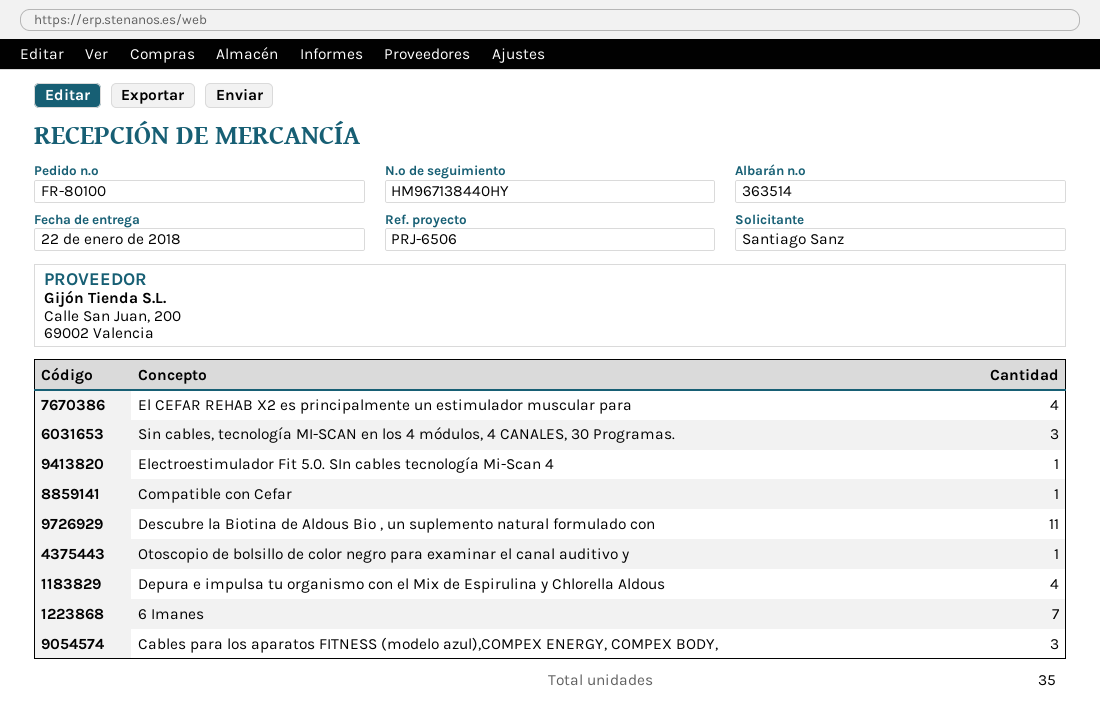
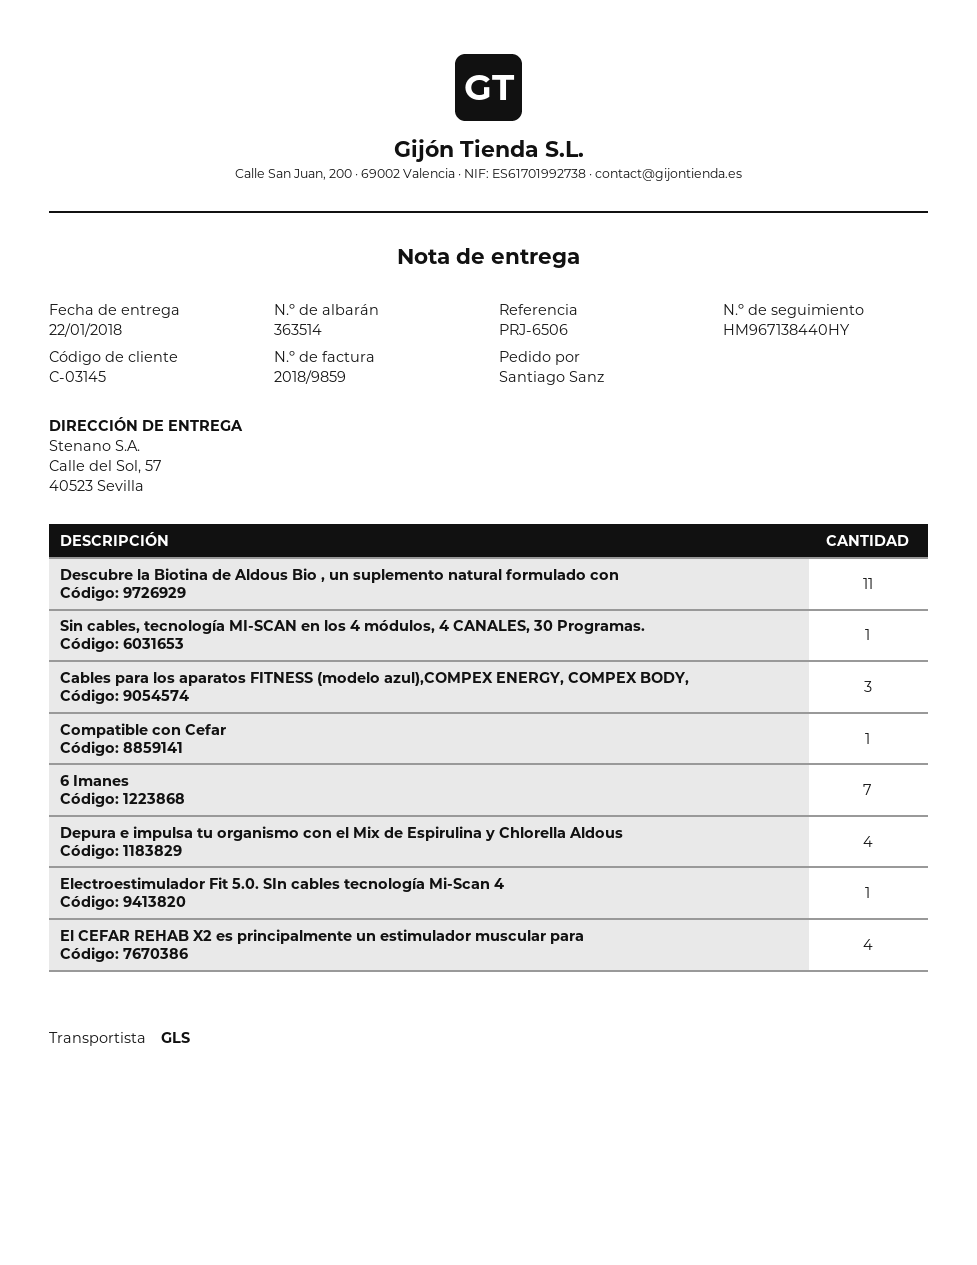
Sin cables, tecnología MI-SCAN en los 4 módulos, 4 CANALES, 30 Programas.: 3 -> 1
Otoscopio de bolsillo de color negro para examinar el canal auditivo y: 1 -> none

